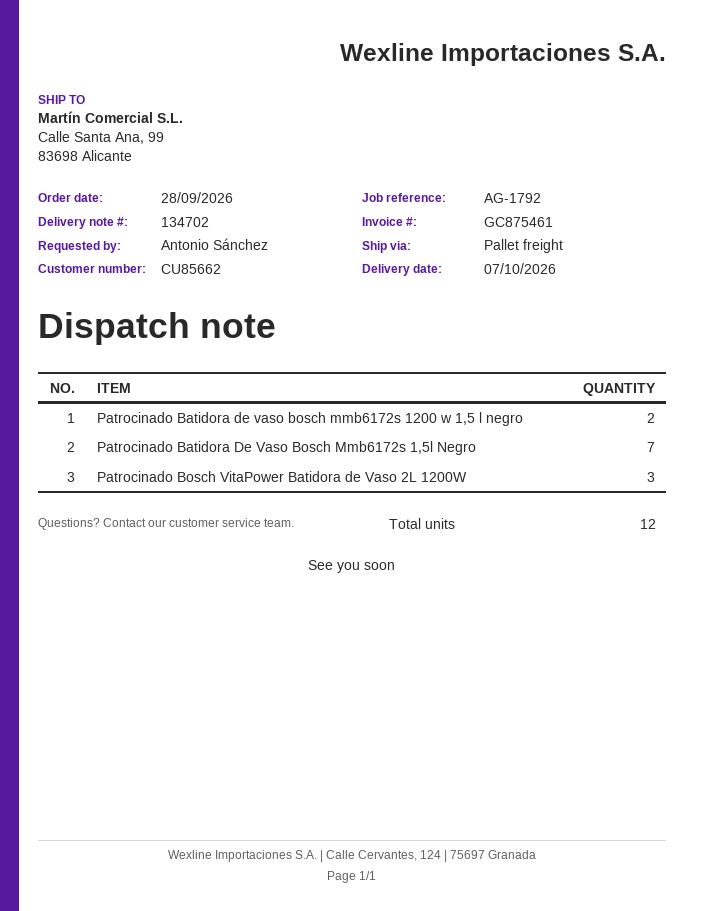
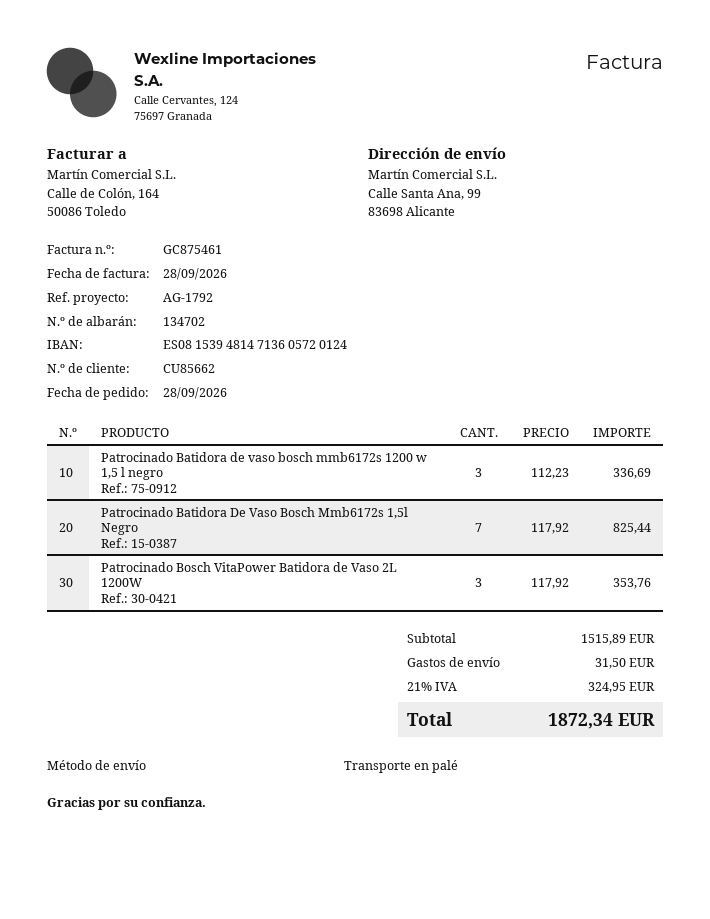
Patrocinado Batidora de vaso bosch mmb6172s 1200 w 1,5 l negro: 2 -> 3

